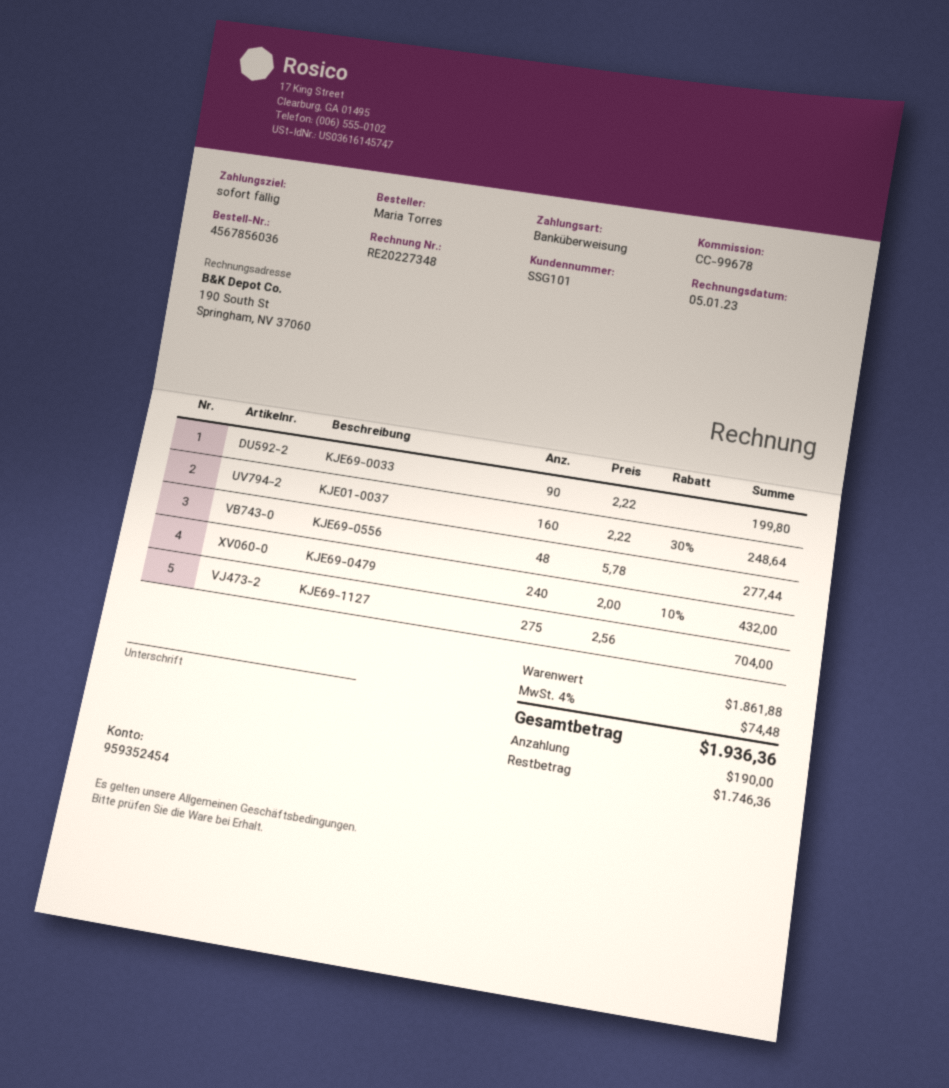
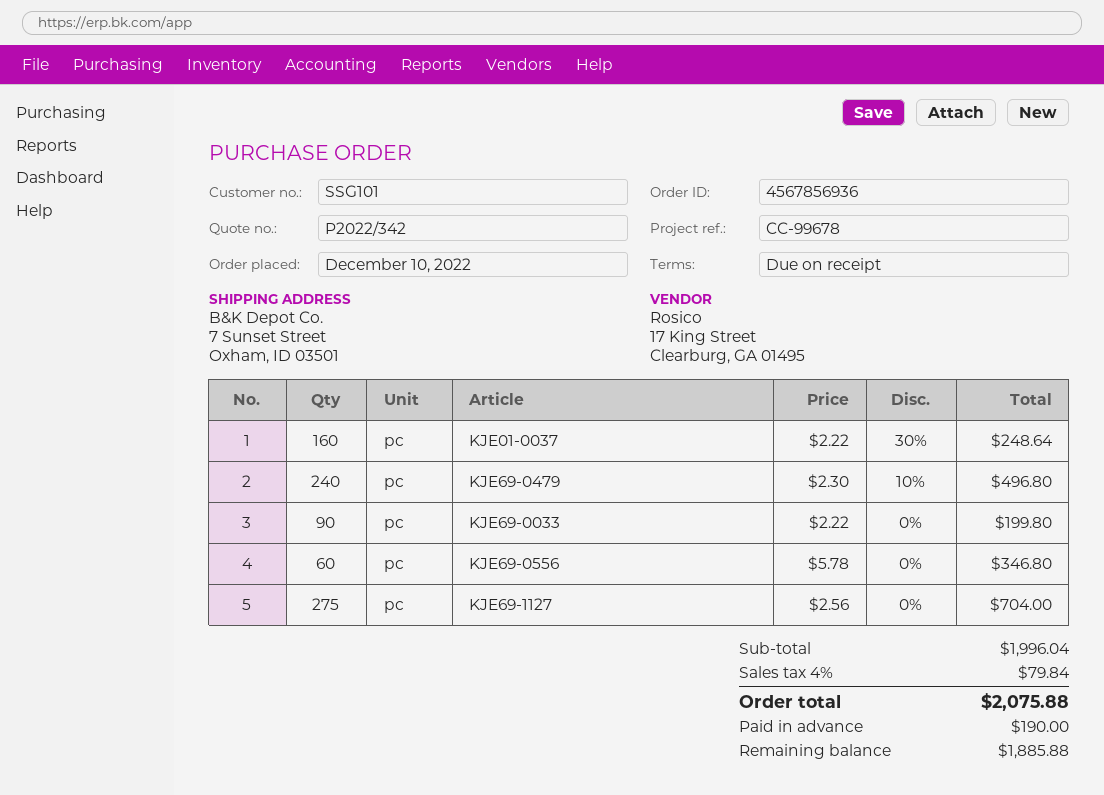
order number: 4567856036 -> 4567856936
KJE69-0556: 48 x 5.78 = 277.44 -> 60 x 5.78 = 346.80
KJE69-0479: 240 x 2.00 - 10% = 432.00 -> 240 x 2.30 - 10% = 496.80
subtotal: 1861.88 -> 1996.04
tax: 4% = 74.48 -> 4% = 79.84
total: 1936.36 -> 2075.88
balance: 1746.36 -> 1885.88

